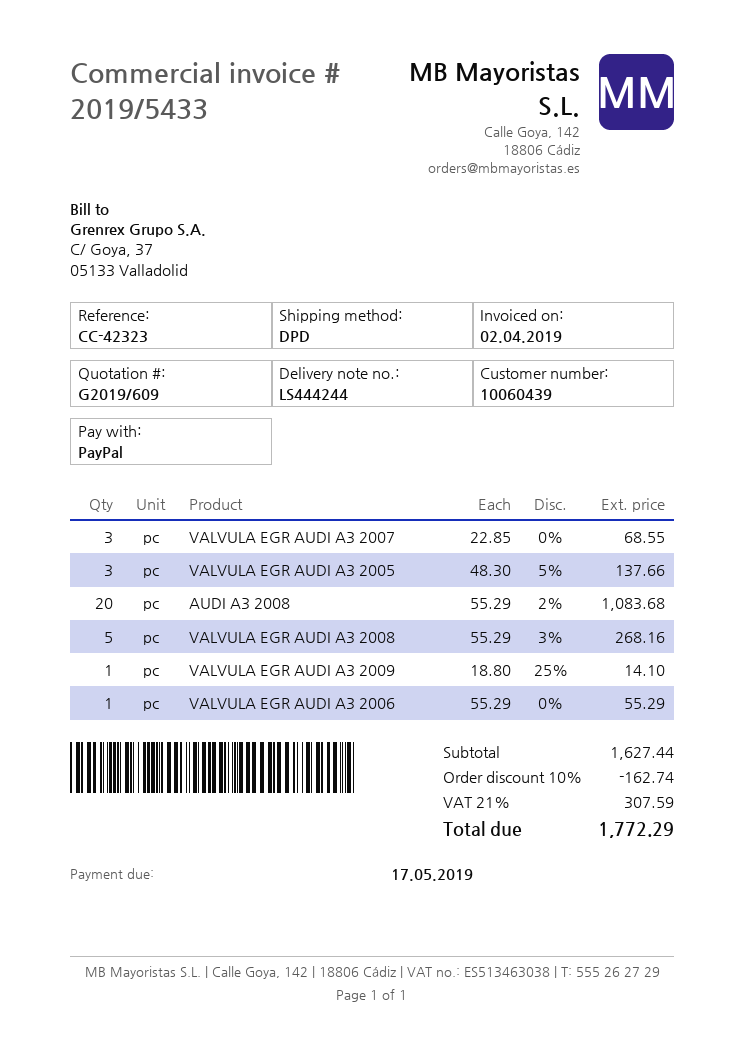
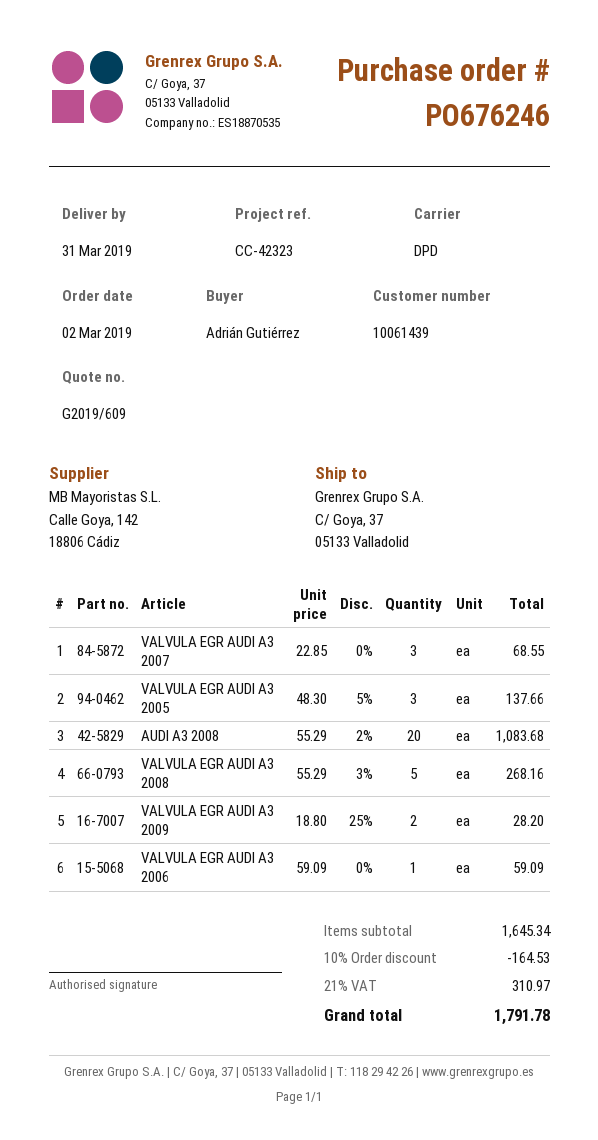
customer number: 10060439 -> 10061439
VALVULA EGR AUDI A3 2009: 1 x 18.80 - 25% = 14.10 -> 2 x 18.80 - 25% = 28.20
VALVULA EGR AUDI A3 2006: 1 x 55.29 = 55.29 -> 1 x 59.09 = 59.09
subtotal: 1627.44 -> 1645.34
discount: 10% = 162.74 -> 10% = 164.53
tax: 21% = 307.59 -> 21% = 310.97
total: 1772.29 -> 1791.78

